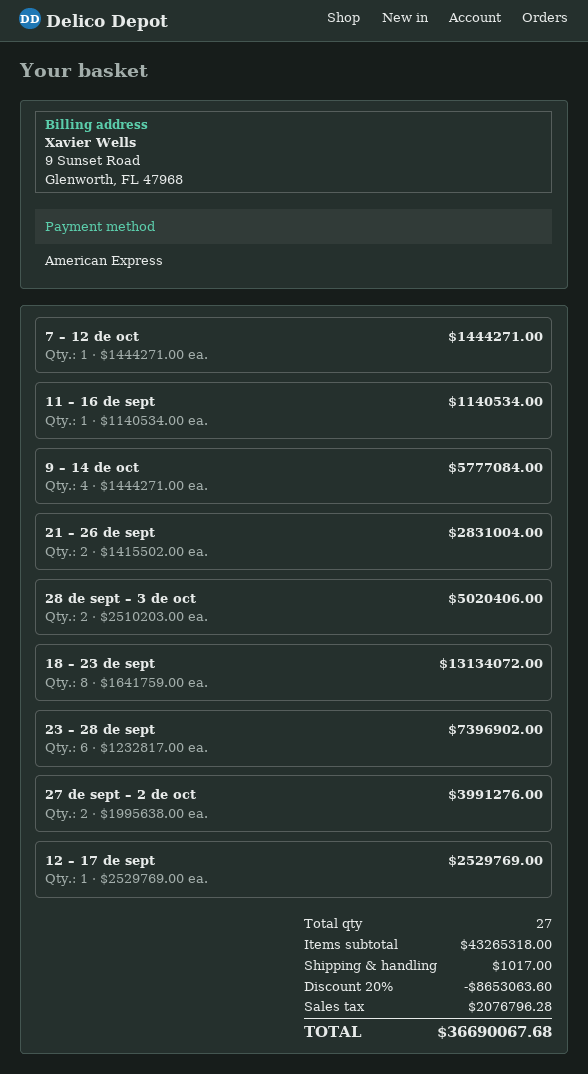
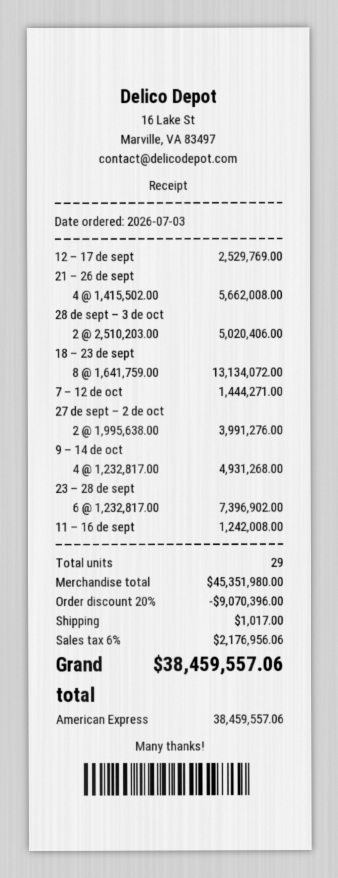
11 – 16 de sept: 1 x 1140534.00 = 1140534.00 -> 1 x 1242008.00 = 1242008.00
9 – 14 de oct: 4 x 1444271.00 = 5777084.00 -> 4 x 1232817.00 = 4931268.00
21 – 26 de sept: 2 x 1415502.00 = 2831004.00 -> 4 x 1415502.00 = 5662008.00
total quantity: 27 -> 29
subtotal: 43265318.00 -> 45351980.00
discount: 20% = 8653063.60 -> 20% = 9070396.00
tax: 2076796.28 -> 2176956.06
total: 36690067.68 -> 38459557.06

